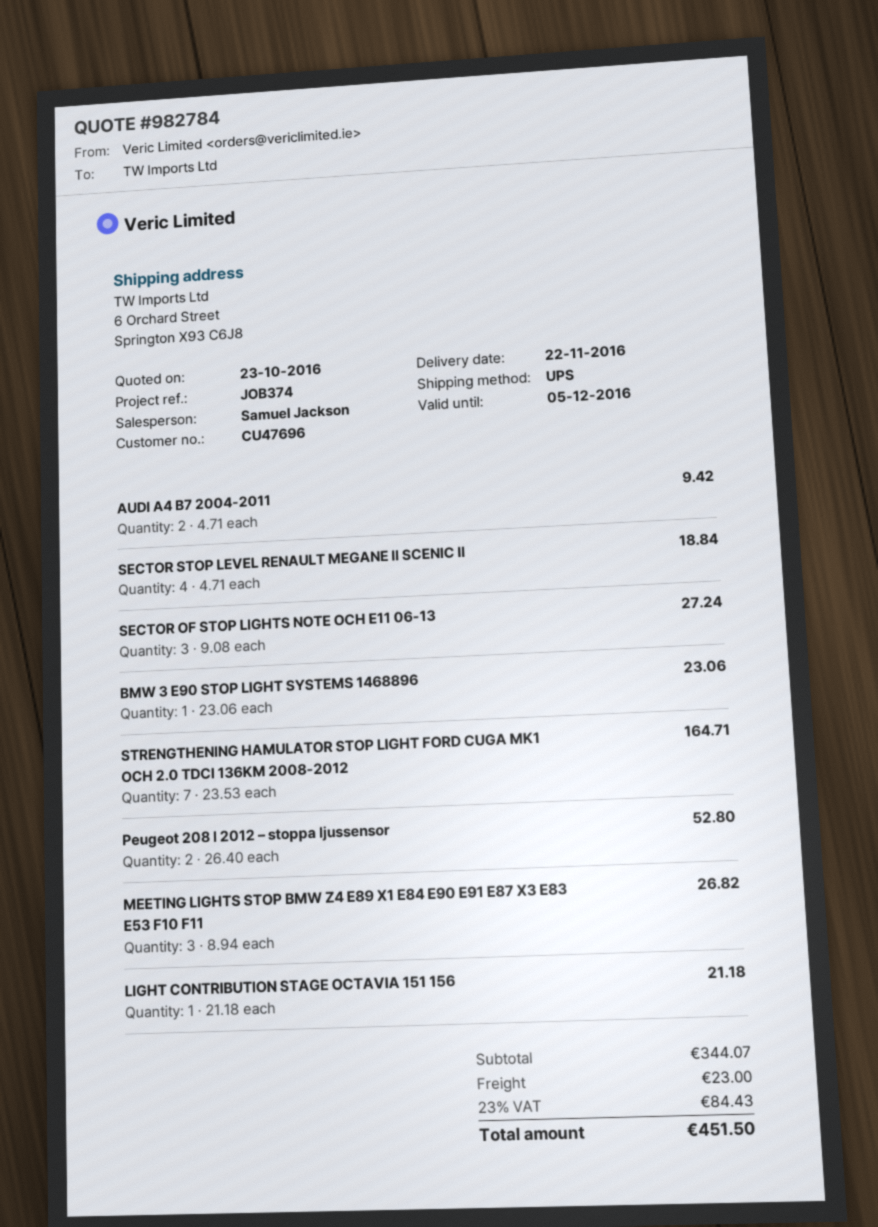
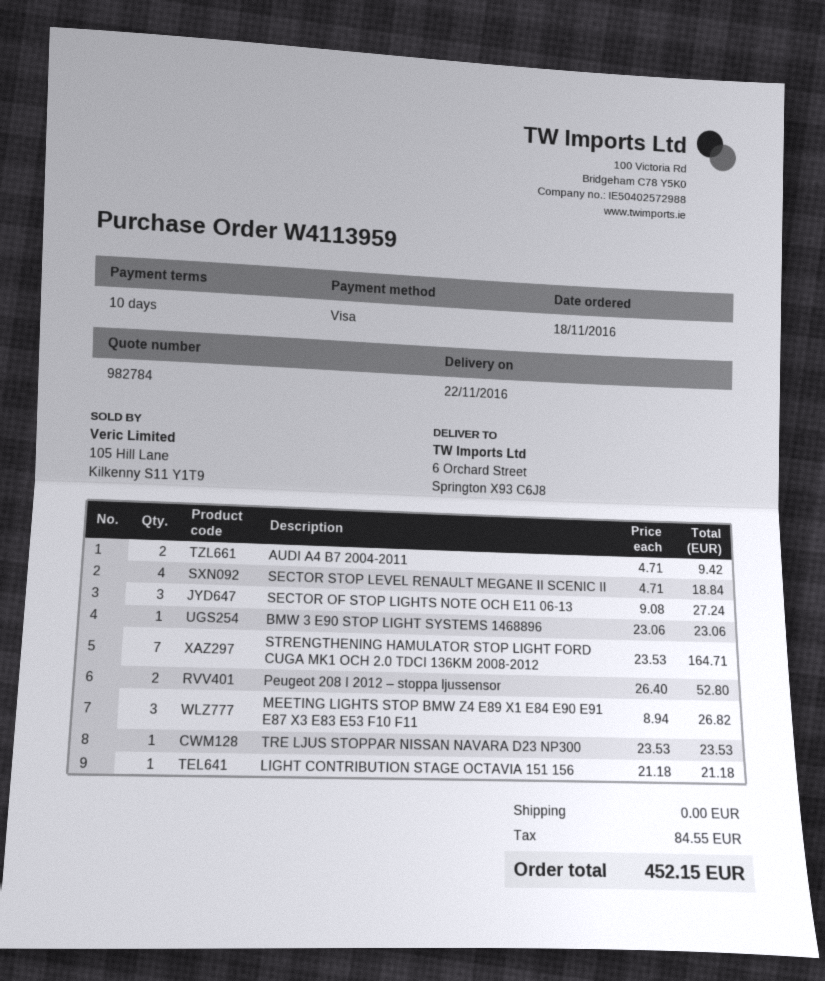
TRE LJUS STOPPAR NISSAN NAVARA D23 NP300: none -> 1 x 23.53 = 23.53
shipping: 23.00 -> 0.00
tax: 84.43 -> 84.55
total: 451.50 -> 452.15

